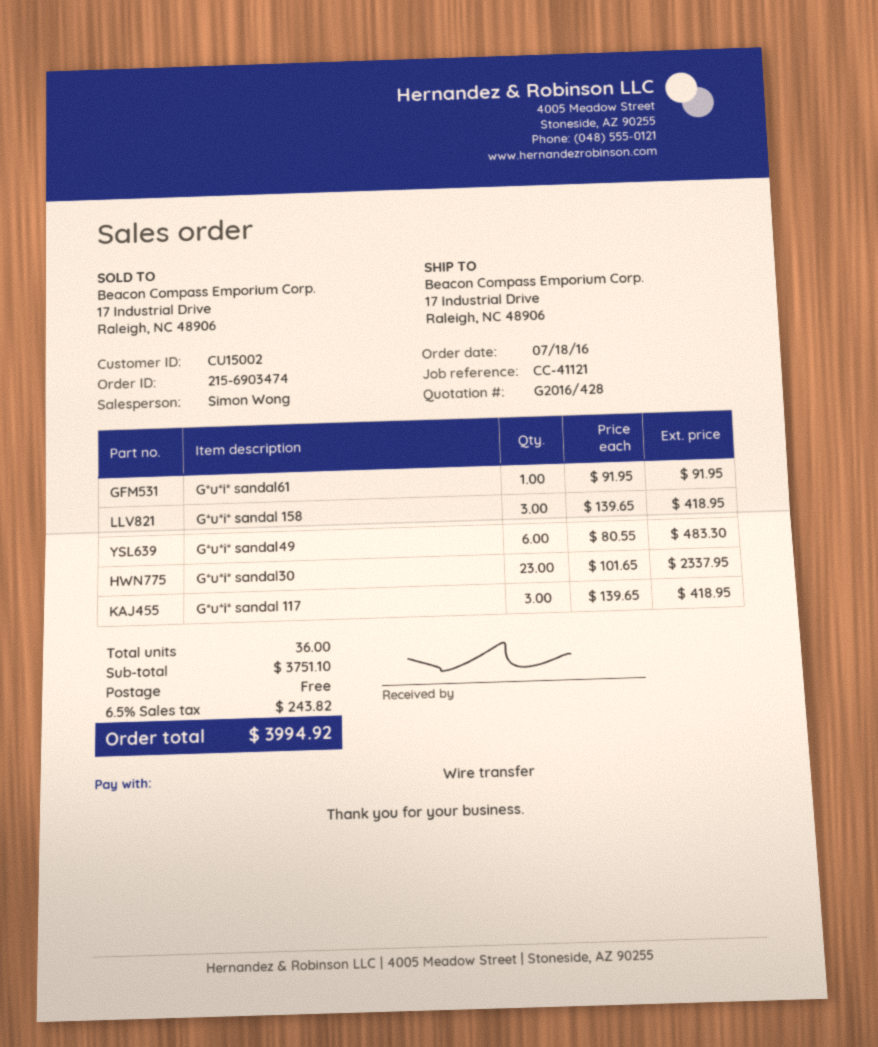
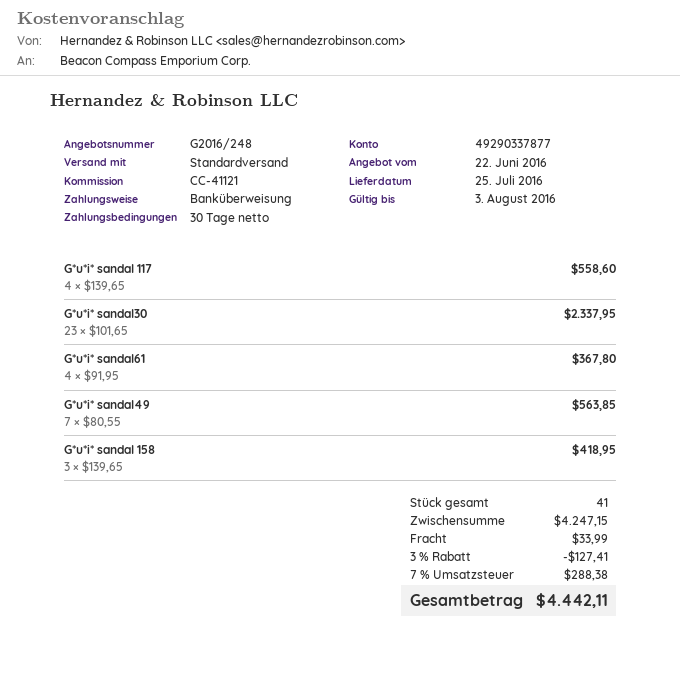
quote number: G2016/428 -> G2016/248
G*u*i* sandal61: 1 x 91.95 = 91.95 -> 4 x 91.95 = 367.80
G*u*i* sandal49: 6 x 80.55 = 483.30 -> 7 x 80.55 = 563.85
G*u*i* sandal 117: 3 x 139.65 = 418.95 -> 4 x 139.65 = 558.60
total quantity: 36 -> 41
subtotal: 3751.10 -> 4247.15
discount: none -> 3% = 127.41
shipping: 0.00 -> 33.99
tax: 6.5% = 243.82 -> 7% = 288.38
total: 3994.92 -> 4442.11

